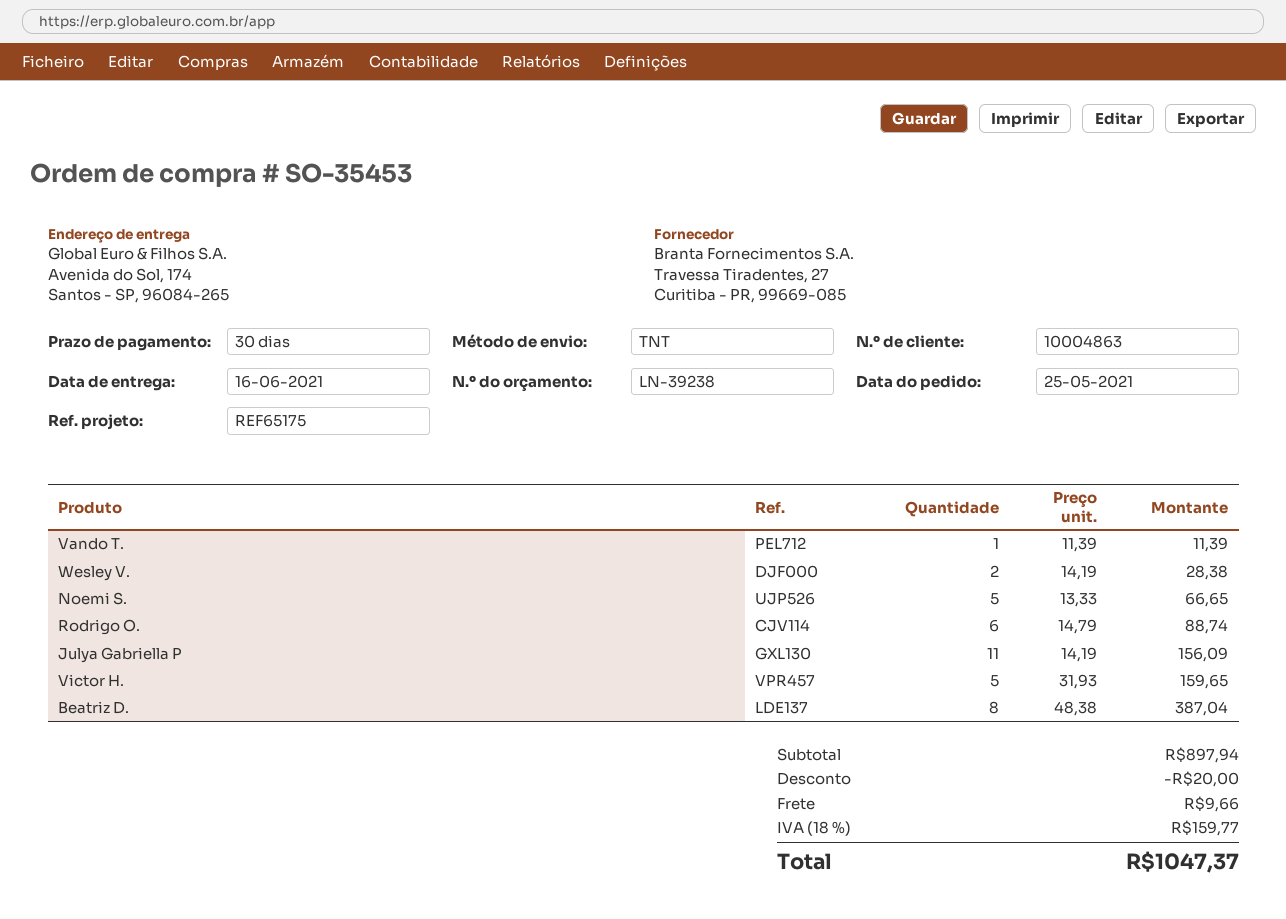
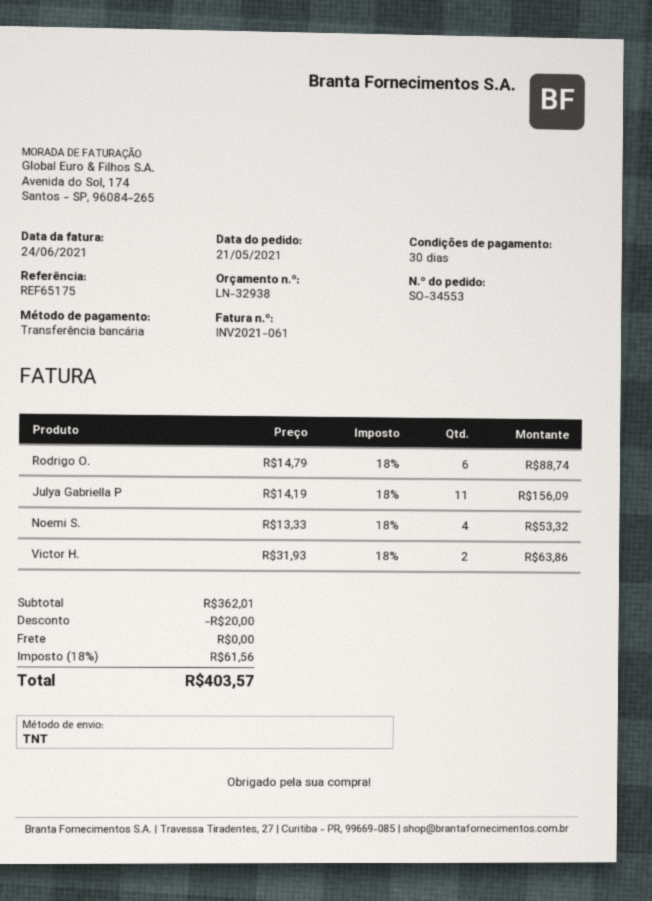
quote number: LN-39238 -> LN-32938
order number: SO-35453 -> SO-34553
order date: 2021-05-25 -> 2021-05-21
Vando T.: 1 x 11.39 = 11.39 -> none
Wesley V.: 2 x 14.19 = 28.38 -> none
Noemi S.: 5 x 13.33 = 66.65 -> 4 x 13.33 = 53.32
Victor H.: 5 x 31.93 = 159.65 -> 2 x 31.93 = 63.86
Beatriz D.: 8 x 48.38 = 387.04 -> none
subtotal: 897.94 -> 362.01
shipping: 9.66 -> 0.00
tax: 18% = 159.77 -> 18% = 61.56
total: 1047.37 -> 403.57

